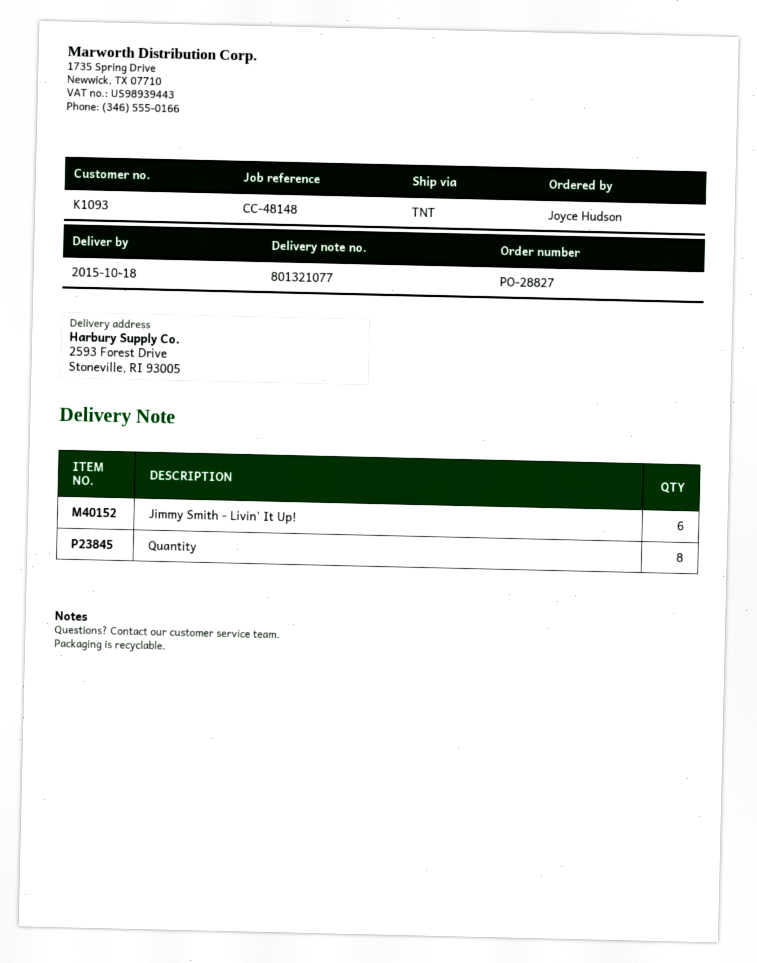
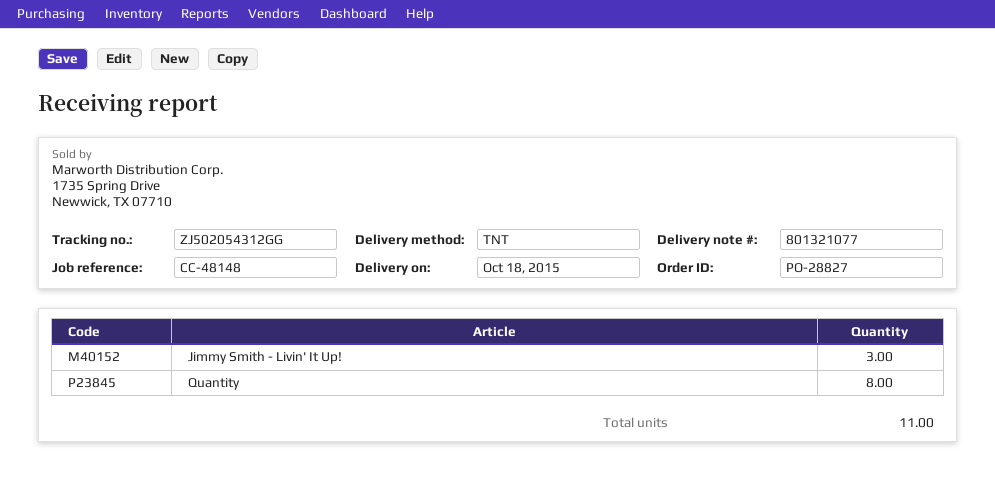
Jimmy Smith - Livin' It Up!: 6 -> 3

